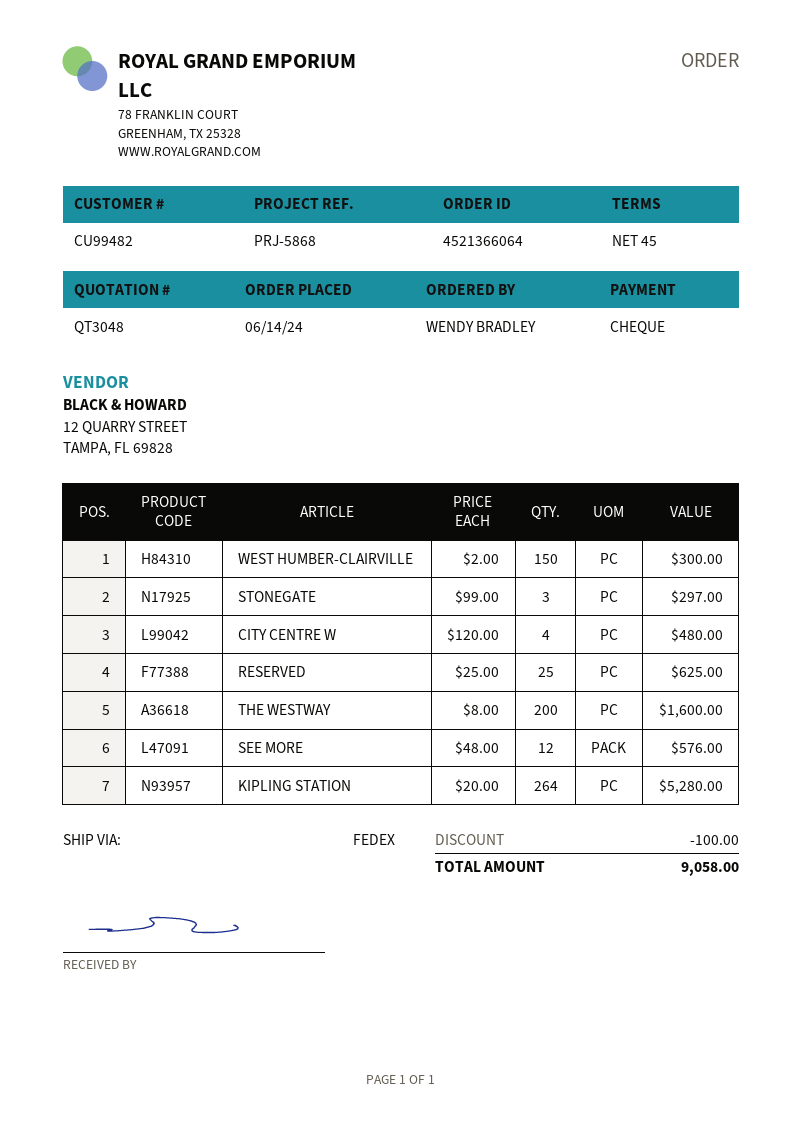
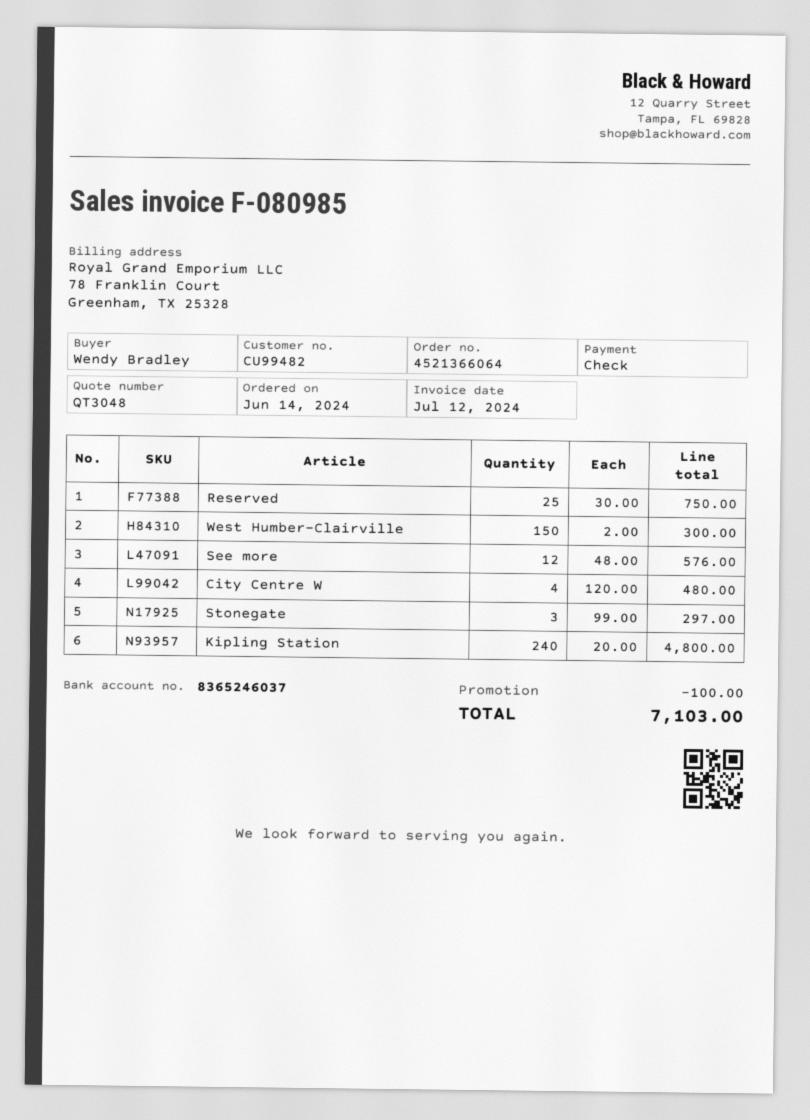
RESERVED: 25 x 25.00 = 625.00 -> 25 x 30.00 = 750.00
THE WESTWAY: 200 x 8.00 = 1600.00 -> none
KIPLING STATION: 264 x 20.00 = 5280.00 -> 240 x 20.00 = 4800.00
total: 9058.00 -> 7103.00

